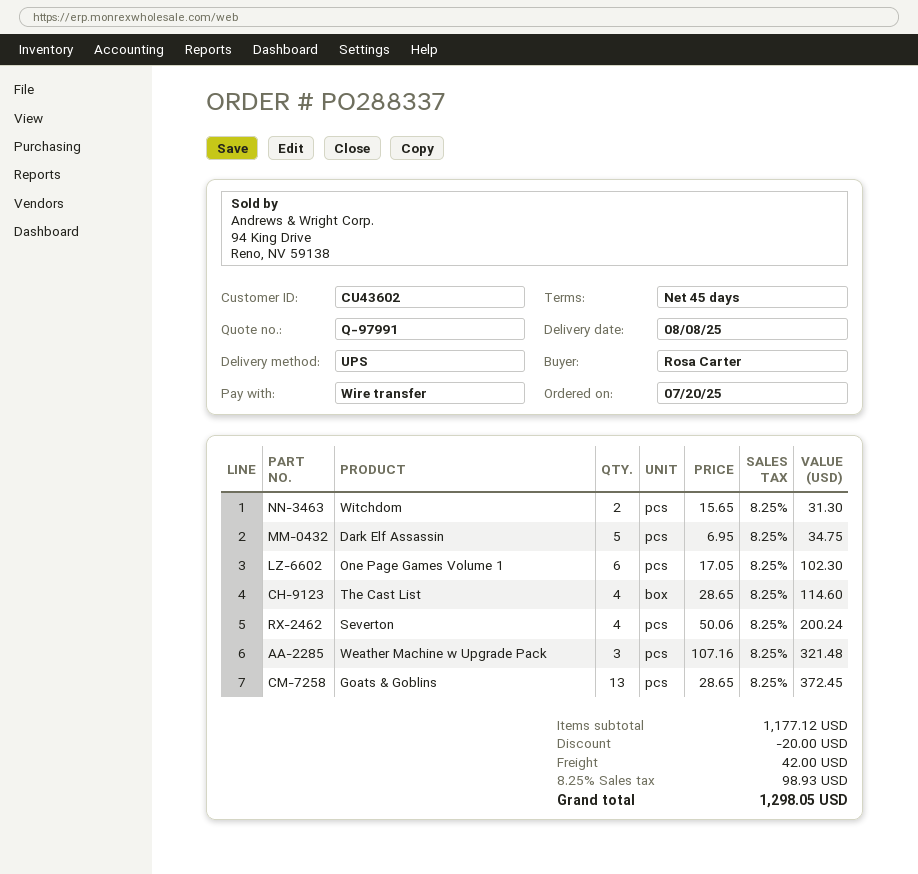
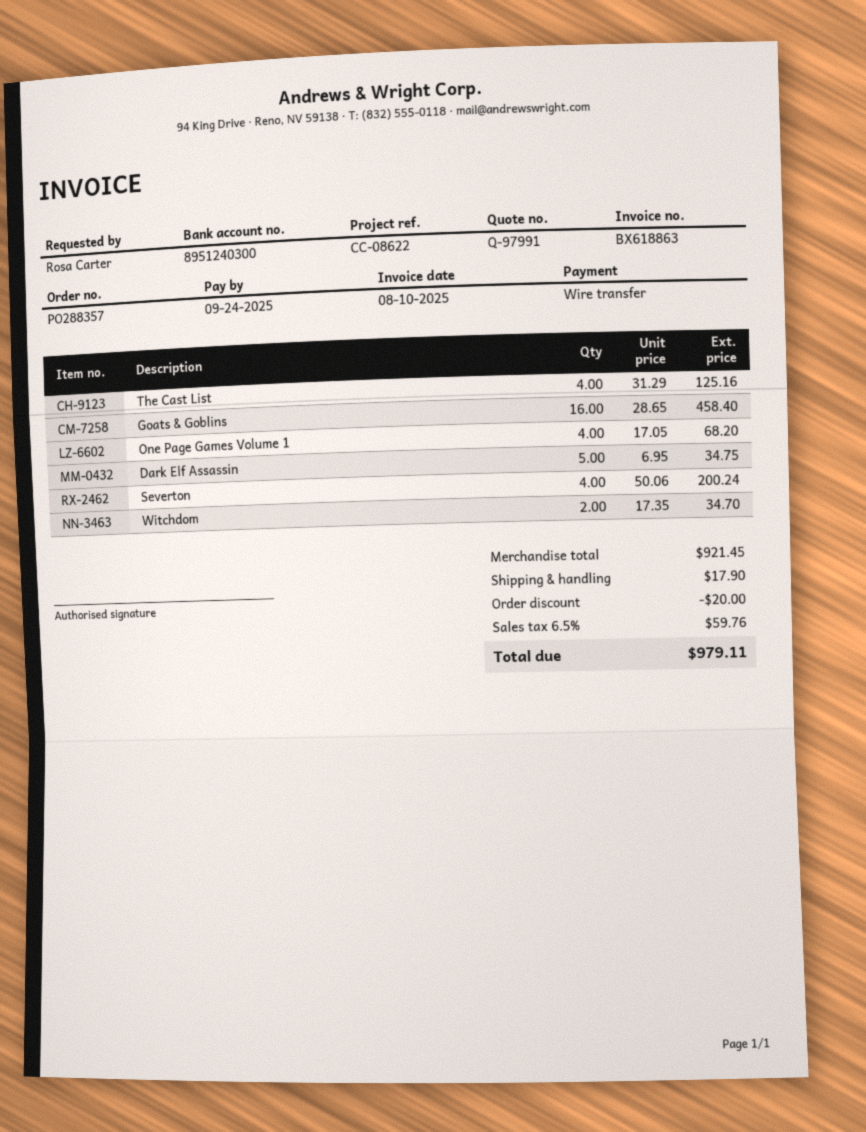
order number: PO288337 -> PO288357
Witchdom: 2 x 15.65 = 31.30 -> 2 x 17.35 = 34.70
One Page Games Volume 1: 6 x 17.05 = 102.30 -> 4 x 17.05 = 68.20
The Cast List: 4 x 28.65 = 114.60 -> 4 x 31.29 = 125.16
Weather Machine w Upgrade Pack: 3 x 107.16 = 321.48 -> none
Goats & Goblins: 13 x 28.65 = 372.45 -> 16 x 28.65 = 458.40
subtotal: 1177.12 -> 921.45
shipping: 42.00 -> 17.90
tax: 8.25% = 98.93 -> 6.5% = 59.76
total: 1298.05 -> 979.11

